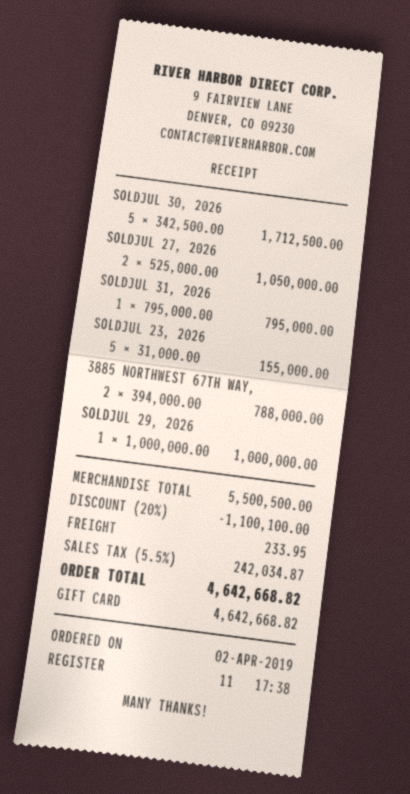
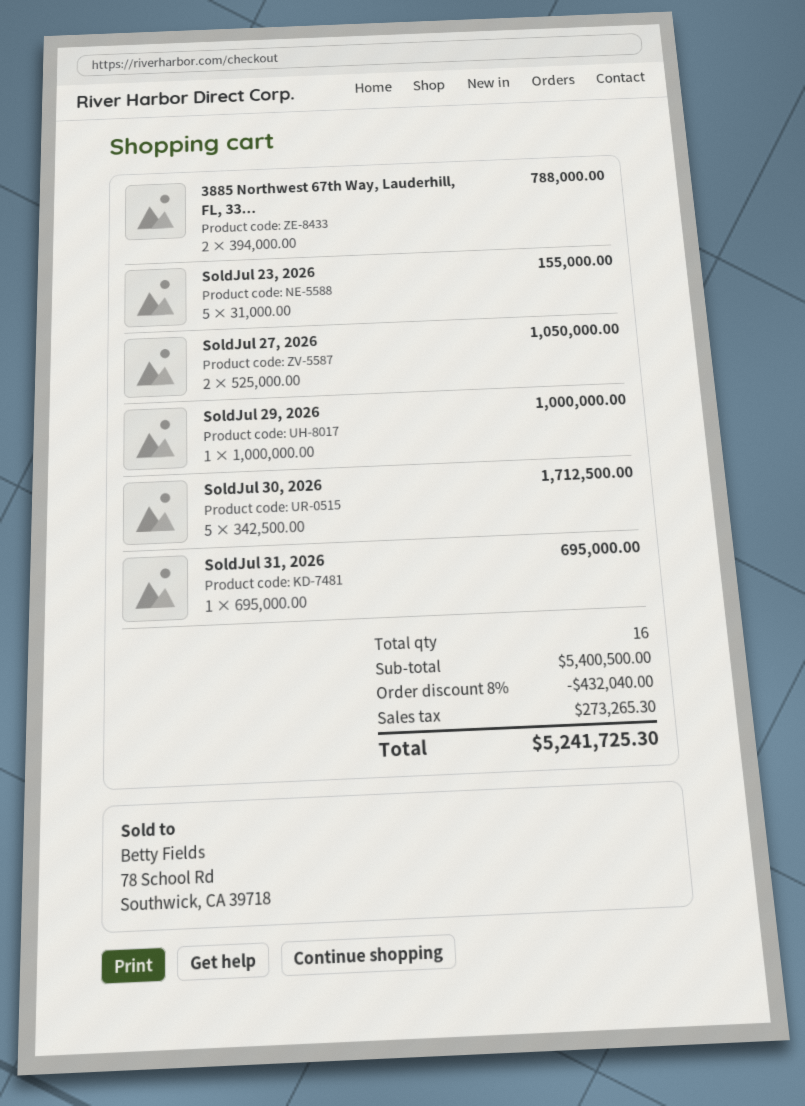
SOLDJUL 31, 2026: 1 x 795000.00 = 795000.00 -> 1 x 695000.00 = 695000.00
subtotal: 5500500.00 -> 5400500.00
discount: 20% = 1100100.00 -> 8% = 432040.00
shipping: 233.95 -> none
tax: 242034.87 -> 273265.30
total: 4642668.82 -> 5241725.30

